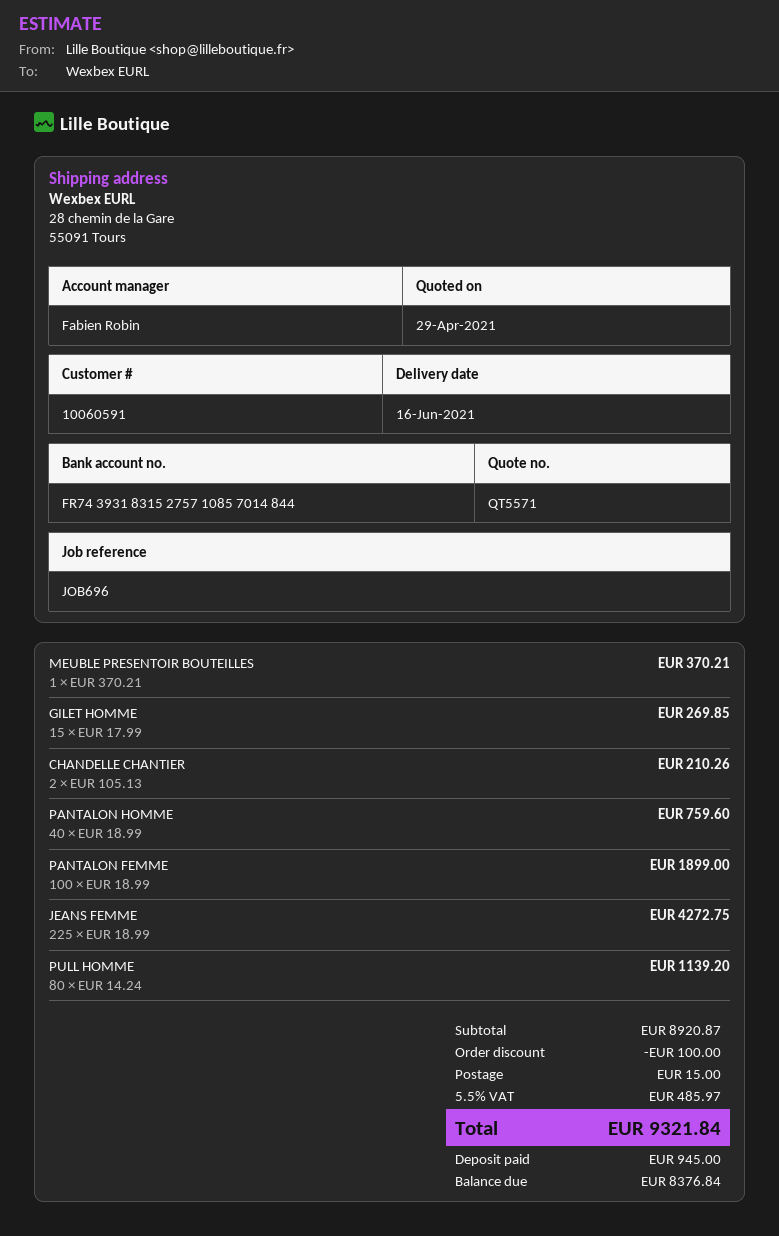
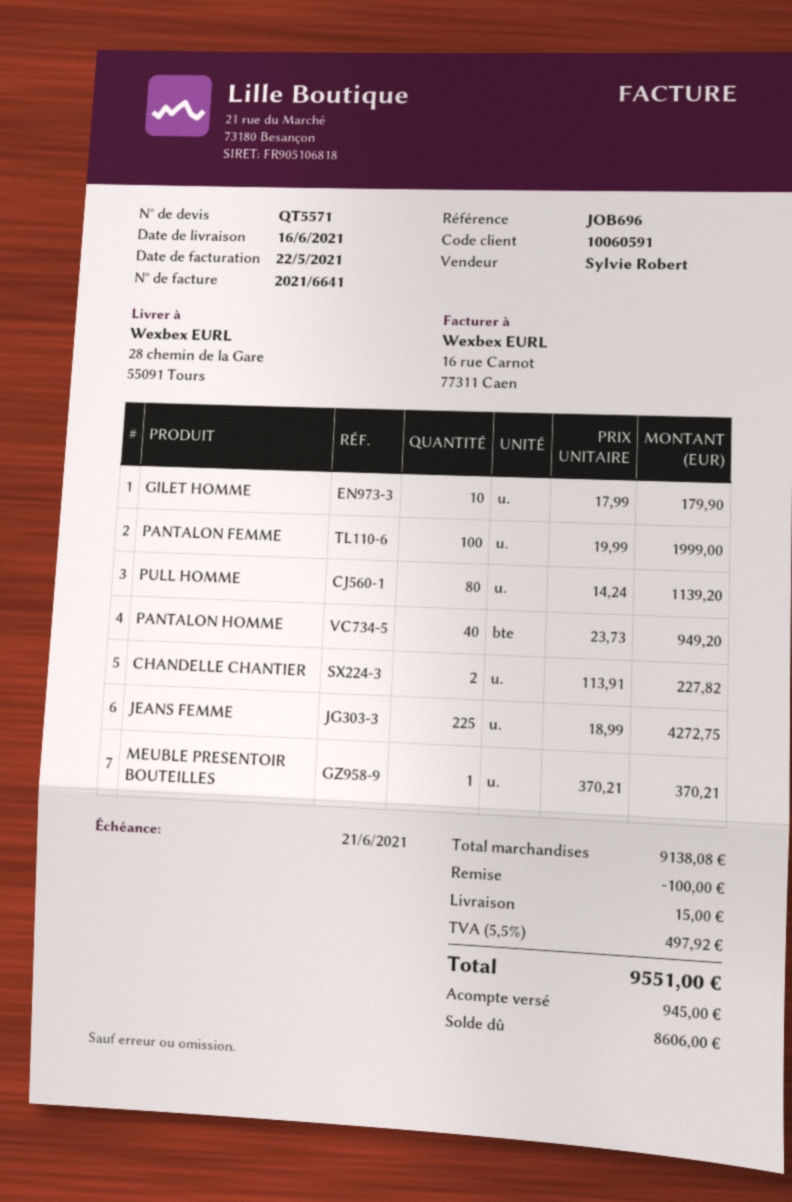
sales rep: Fabien Robin -> Sylvie Robert
GILET HOMME: 15 x 17.99 = 269.85 -> 10 x 17.99 = 179.90
CHANDELLE CHANTIER: 2 x 105.13 = 210.26 -> 2 x 113.91 = 227.82
PANTALON HOMME: 40 x 18.99 = 759.60 -> 40 x 23.73 = 949.20
PANTALON FEMME: 100 x 18.99 = 1899.00 -> 100 x 19.99 = 1999.00
subtotal: 8920.87 -> 9138.08
tax: 5.5% = 485.97 -> 5.5% = 497.92
total: 9321.84 -> 9551.00
balance: 8376.84 -> 8606.00

